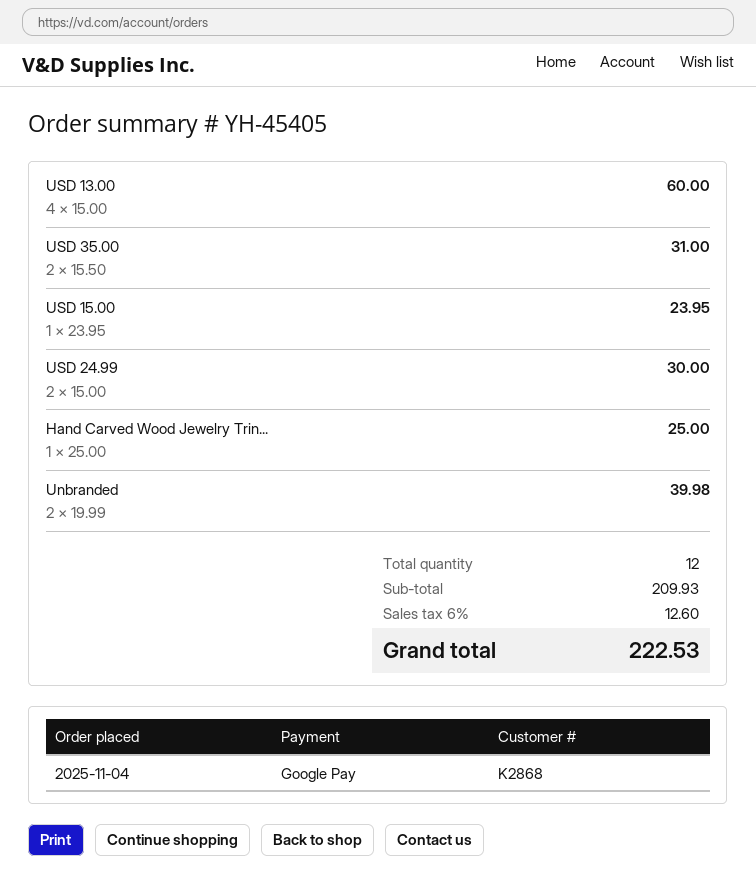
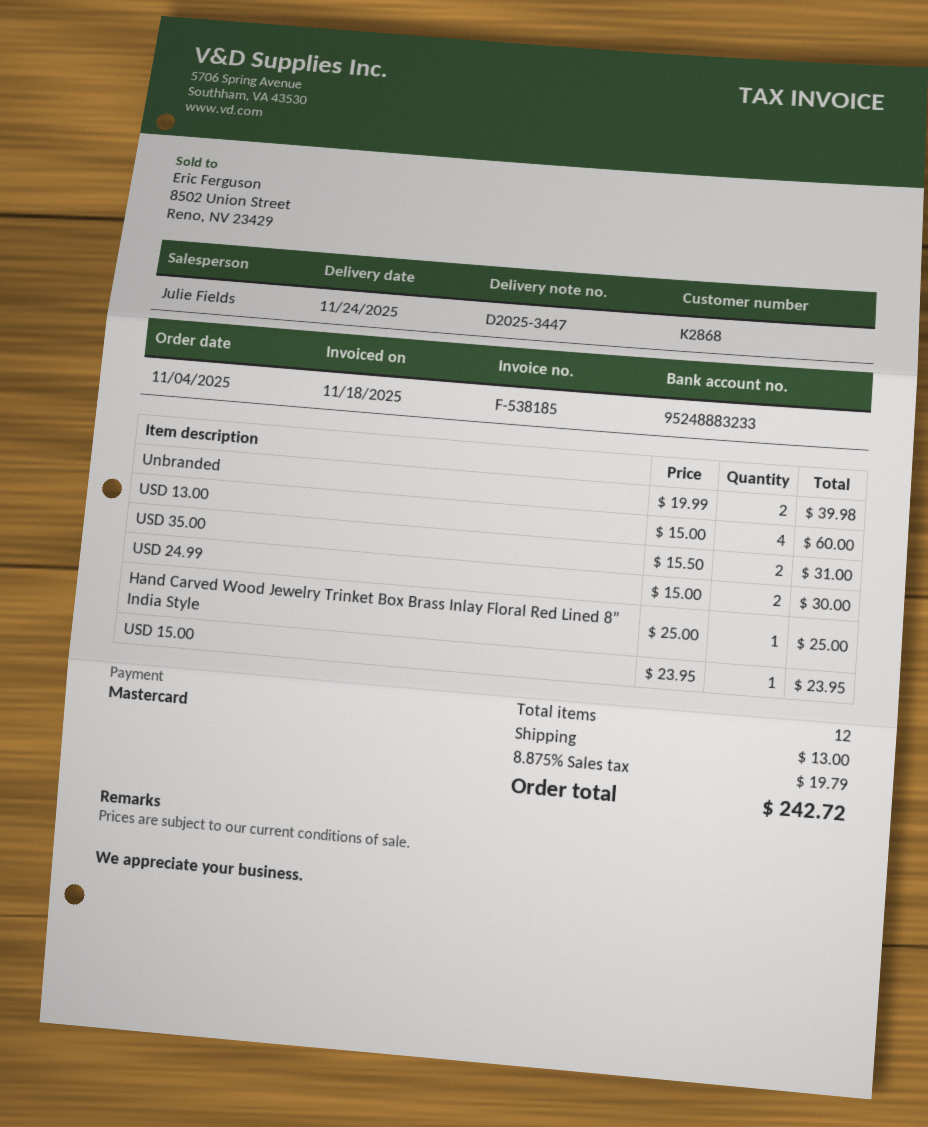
payment method: Google Pay -> Mastercard
shipping: none -> 13.00
tax: 6% = 12.60 -> 8.875% = 19.79
total: 222.53 -> 242.72

